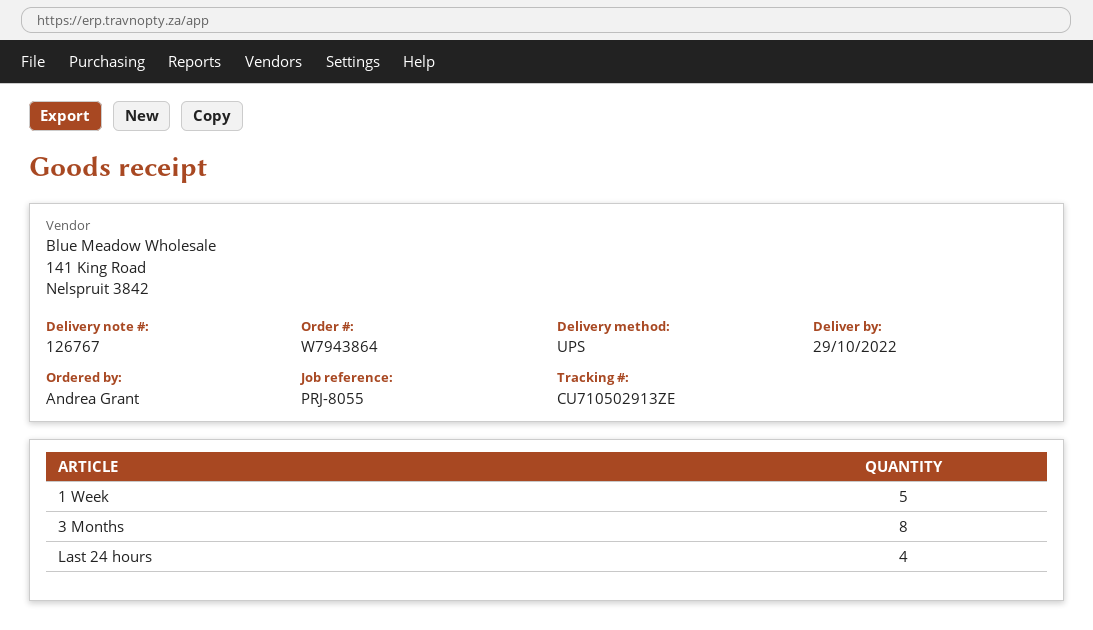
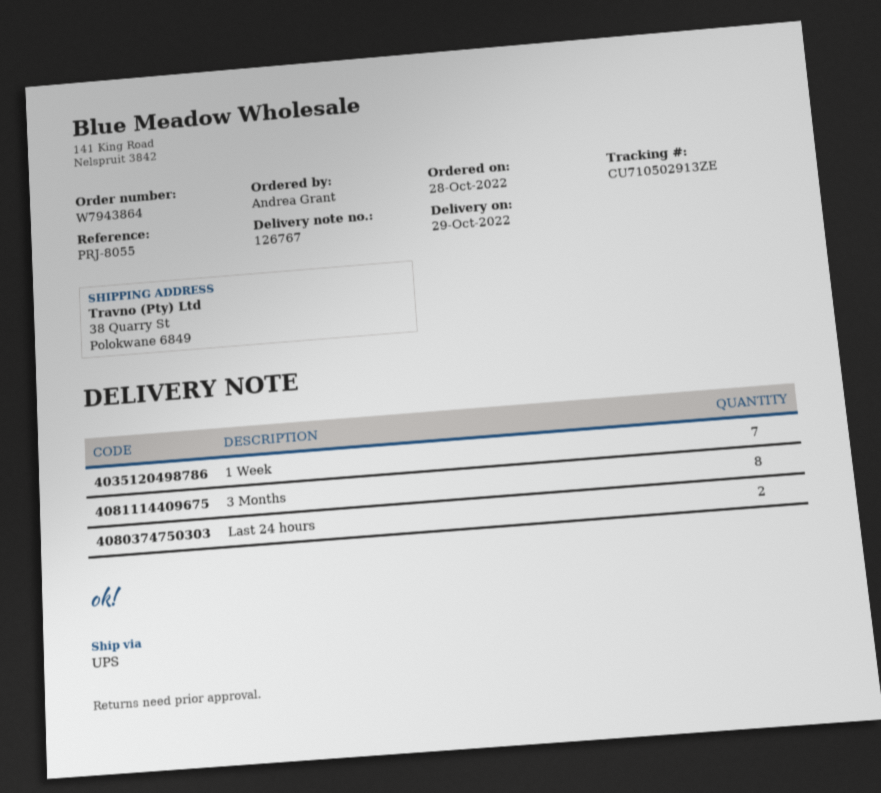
1 Week: 5 -> 7
Last 24 hours: 4 -> 2

